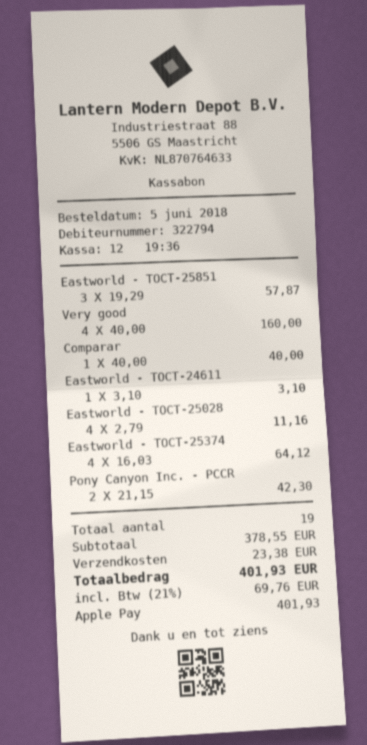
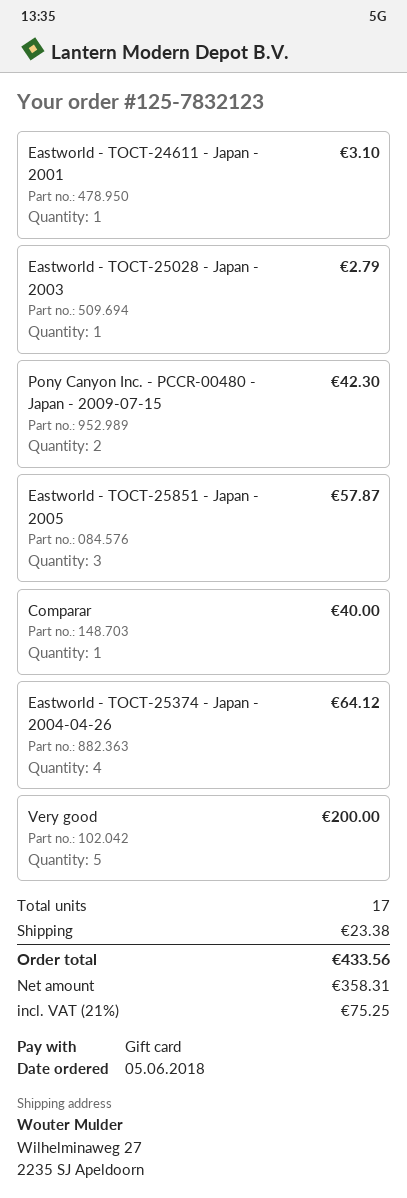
payment method: Apple Pay -> gift card
Very good: 4 for 160.00 -> 5 for 200.00
Eastworld - TOCT-25028: 4 for 11.16 -> 1 for 2.79
total quantity: 19 -> 17
tax: 21% = 69.76 -> 21% = 75.25
total: 401.93 -> 433.56

